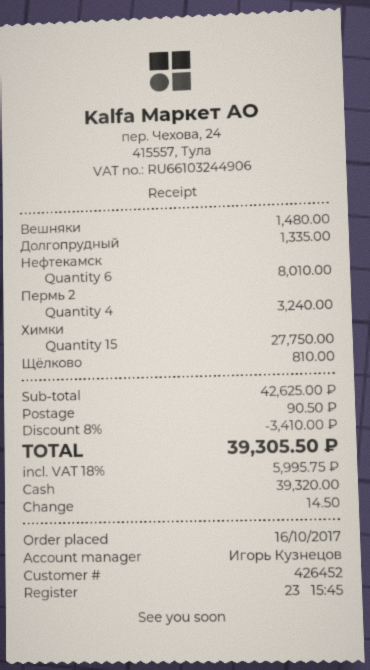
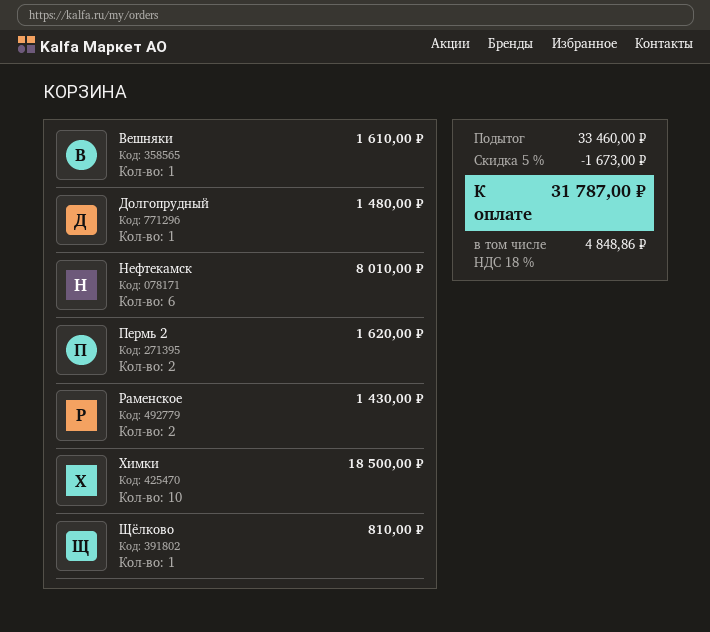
Вешняки: 1 for 1480.00 -> 1 for 1610.00
Долгопрудный: 1 for 1335.00 -> 1 for 1480.00
Пермь 2: 4 for 3240.00 -> 2 for 1620.00
Химки: 15 for 27750.00 -> 10 for 18500.00
Раменское: none -> 2 for 1430.00
subtotal: 42625.00 -> 33460.00
discount: 8% = 3410.00 -> 5% = 1673.00
shipping: 90.50 -> none
tax: 18% = 5995.75 -> 18% = 4848.86
total: 39305.50 -> 31787.00

